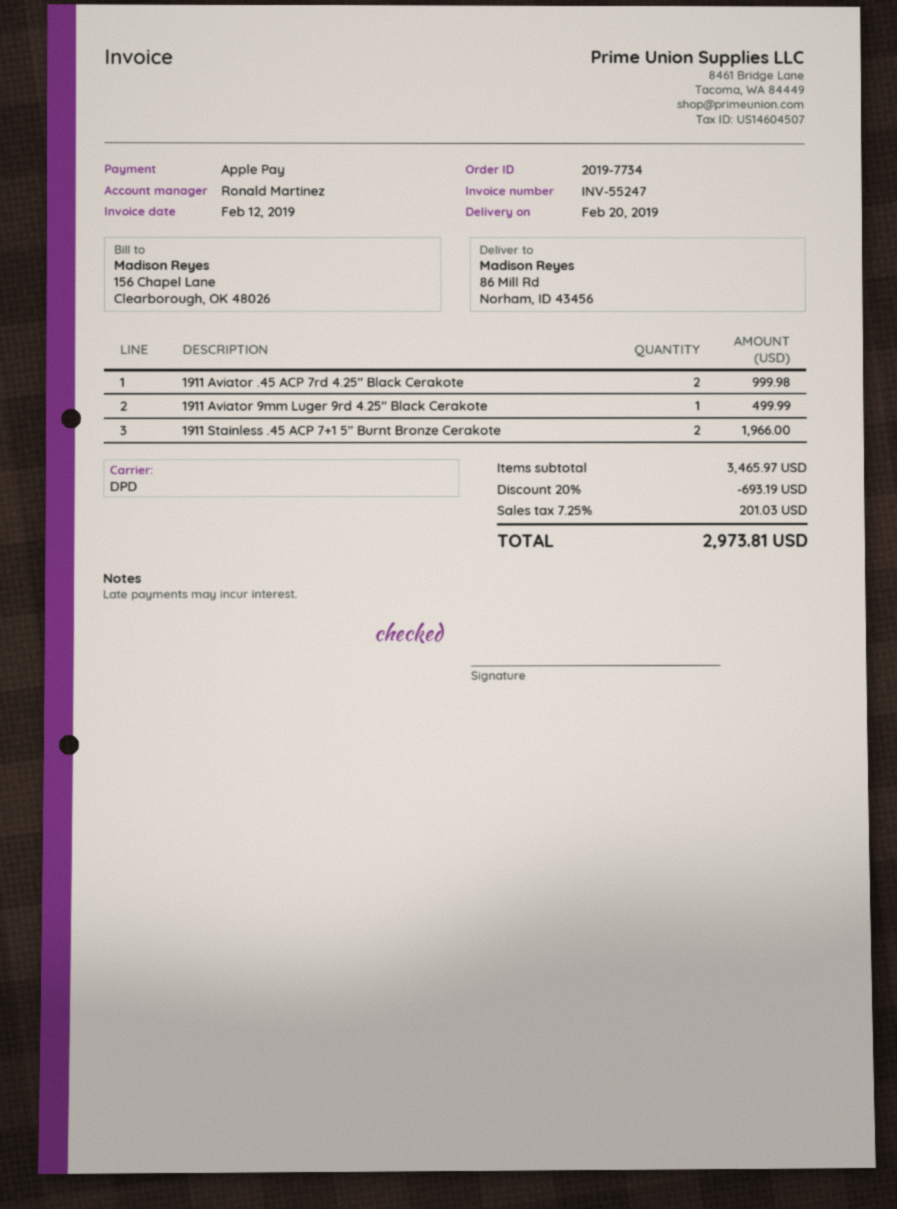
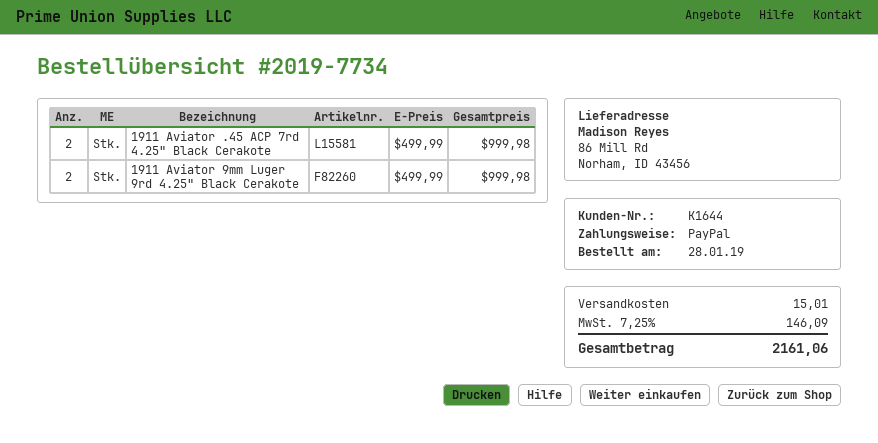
payment method: Apple Pay -> PayPal
1911 Aviator 9mm Luger 9rd 4.25" Black Cerakote: 1 for 499.99 -> 2 for 999.98
1911 Stainless .45 ACP 7+1 5" Burnt Bronze Cerakote: 2 for 1966.00 -> none
discount: 20% = 693.19 -> none
shipping: none -> 15.01
tax: 7.25% = 201.03 -> 7.25% = 146.09
total: 2973.81 -> 2161.06

